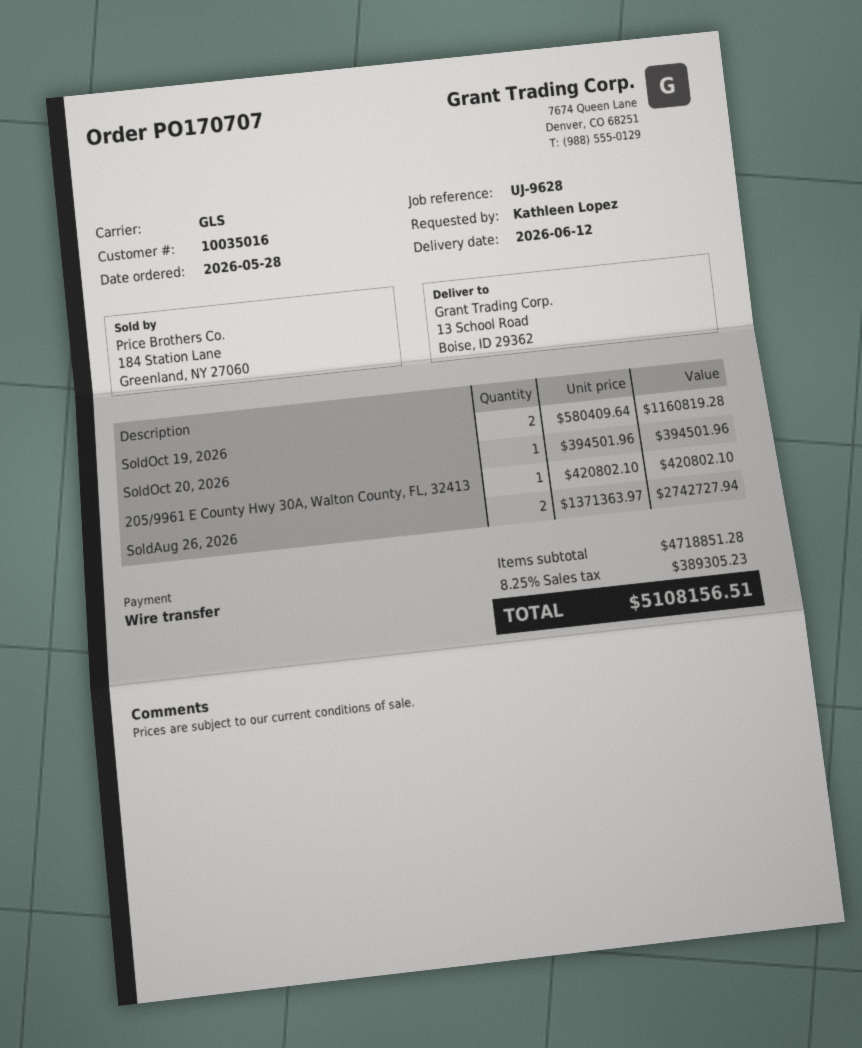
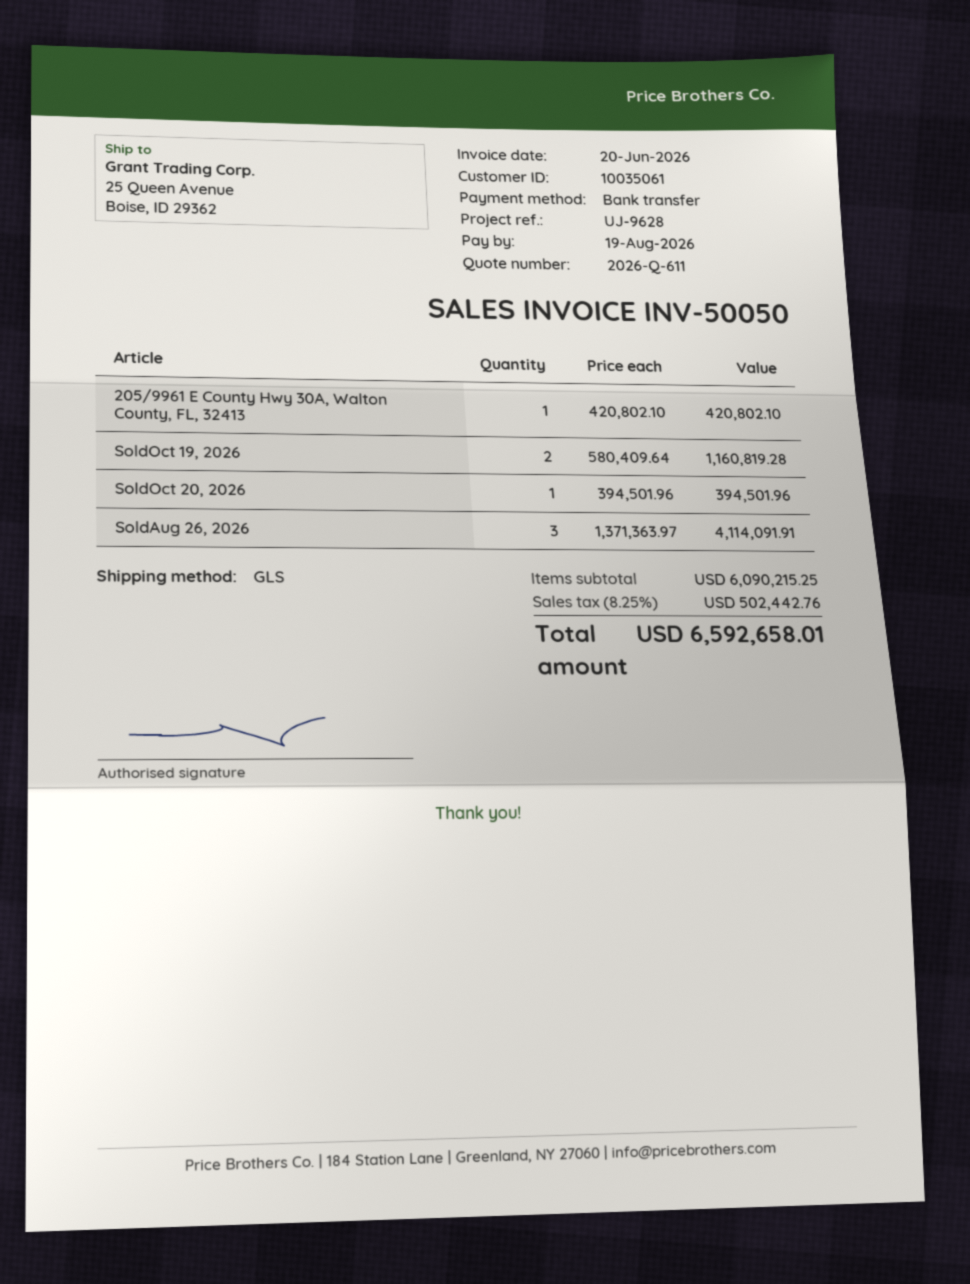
customer number: 10035016 -> 10035061
ship to: 13 School Road, Boise, ID 29362 -> 25 Queen Avenue, Boise, ID 29362
SoldAug 26, 2026: 2 x 1371363.97 = 2742727.94 -> 3 x 1371363.97 = 4114091.91
subtotal: 4718851.28 -> 6090215.25
tax: 8.25% = 389305.23 -> 8.25% = 502442.76
total: 5108156.51 -> 6592658.01

